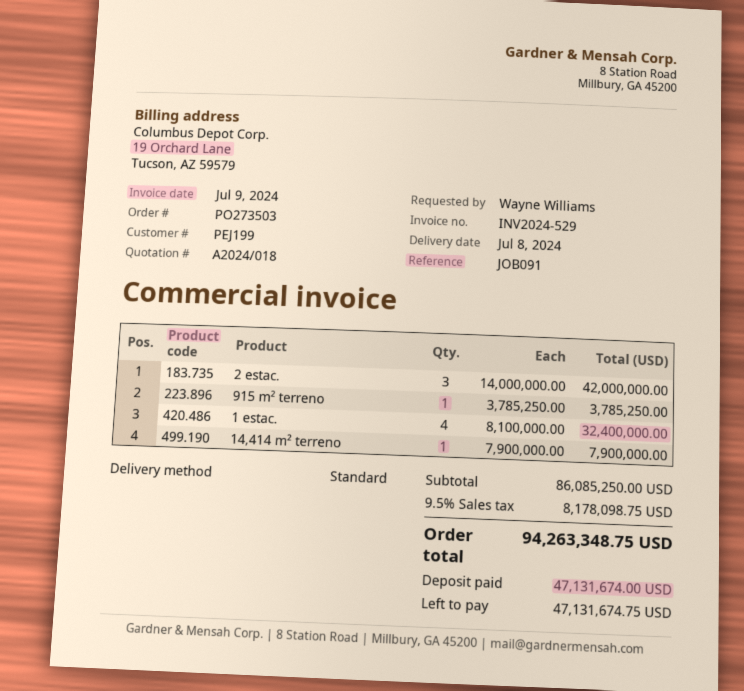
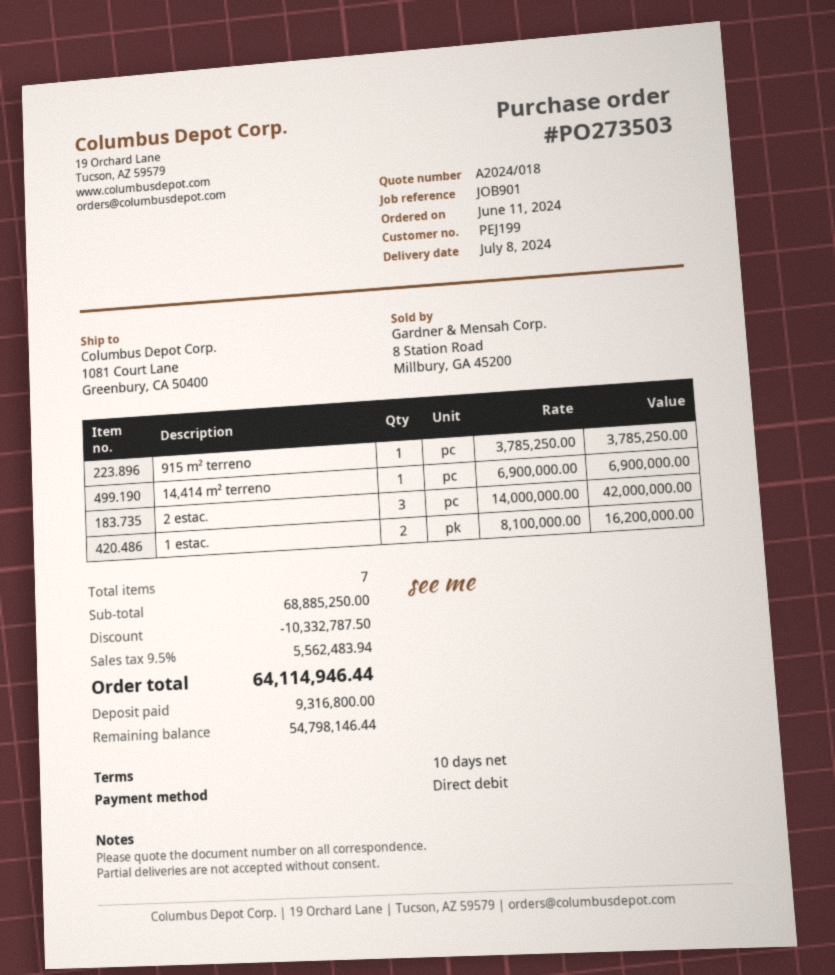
reference: JOB091 -> JOB901
1 estac.: 4 x 8100000.00 = 32400000.00 -> 2 x 8100000.00 = 16200000.00
14,414 m² terreno: 1 x 7900000.00 = 7900000.00 -> 1 x 6900000.00 = 6900000.00
subtotal: 86085250.00 -> 68885250.00
discount: none -> 10332787.50
tax: 9.5% = 8178098.75 -> 9.5% = 5562483.94
total: 94263348.75 -> 64114946.44
deposit: 47131674.00 -> 9316800.00
balance: 47131674.75 -> 54798146.44

